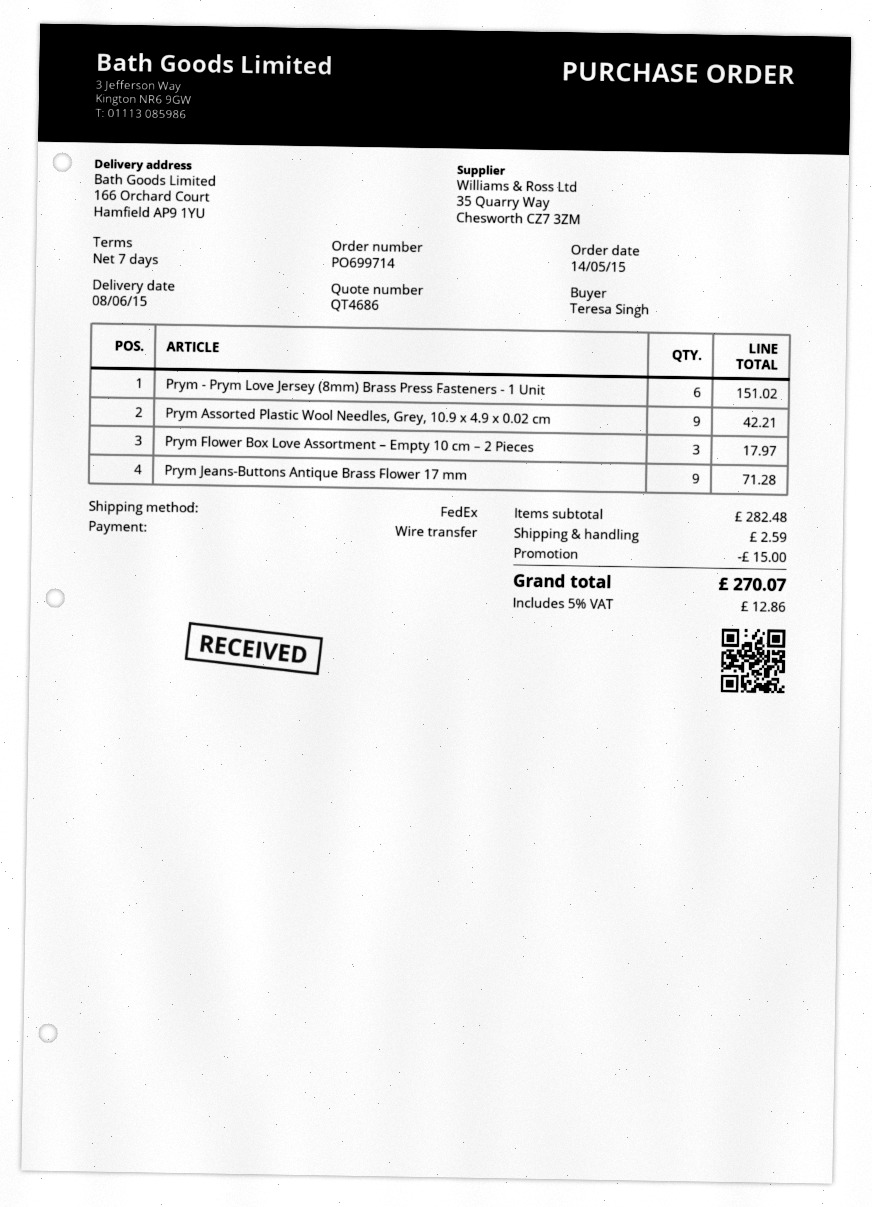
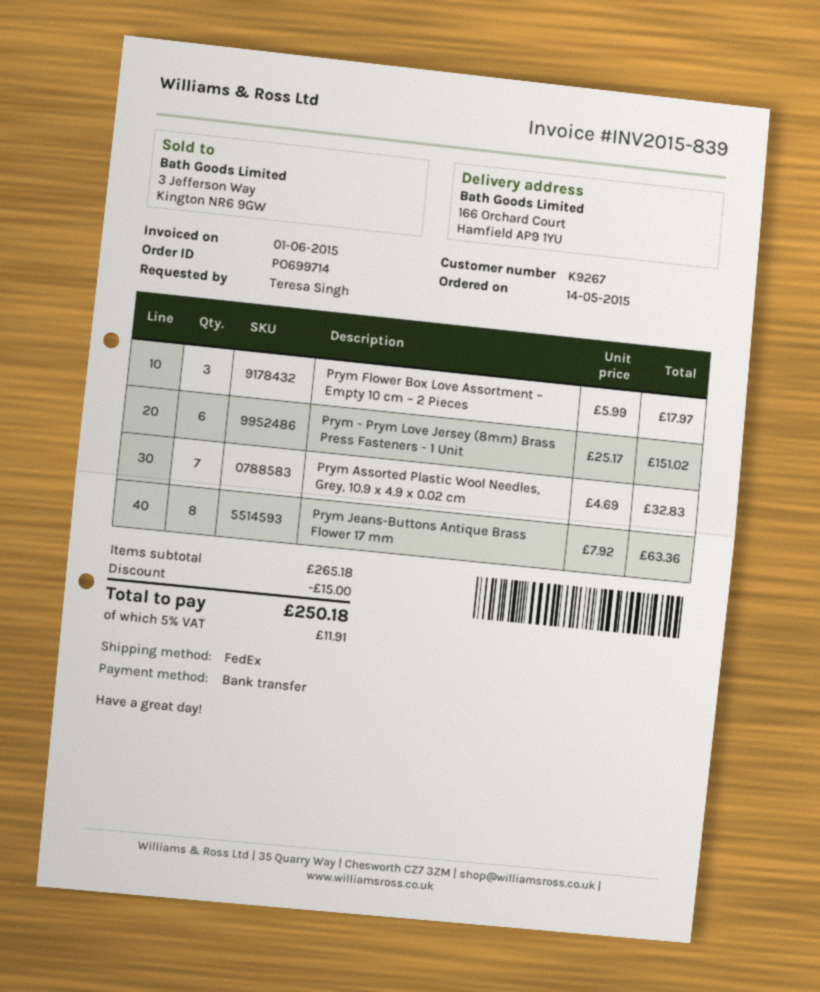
Prym Assorted Plastic Wool Needles, Grey, 10.9 x 4.9 x 0.02 cm: 9 for 42.21 -> 7 for 32.83
Prym Jeans-Buttons Antique Brass Flower 17 mm: 9 for 71.28 -> 8 for 63.36
subtotal: 282.48 -> 265.18
shipping: 2.59 -> none
tax: 5% = 12.86 -> 5% = 11.91
total: 270.07 -> 250.18

